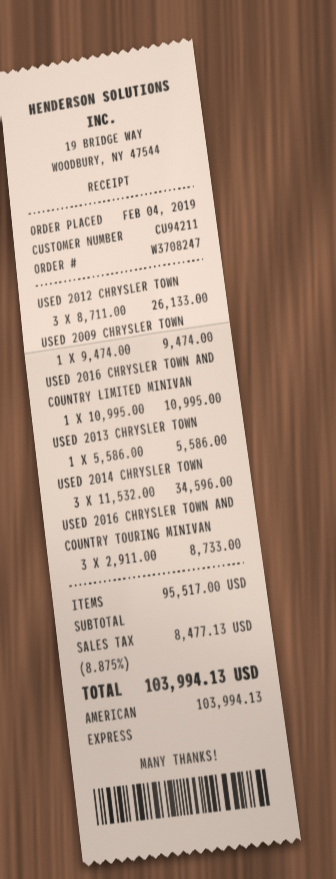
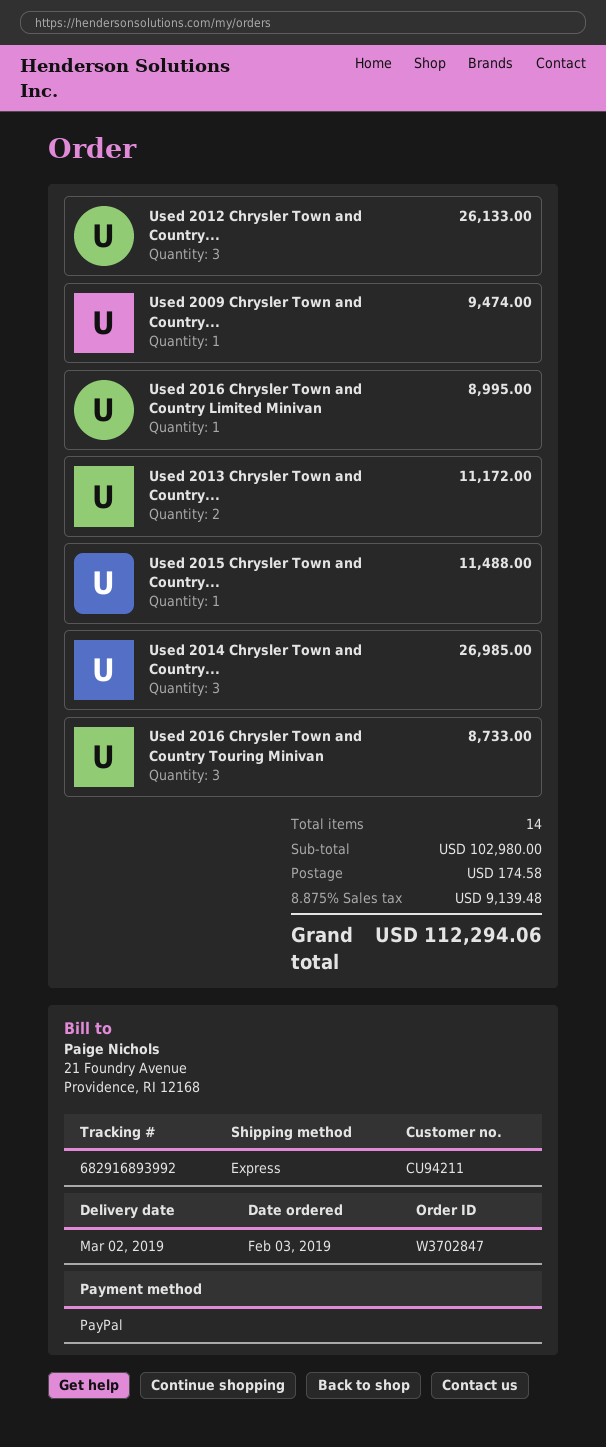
order number: W3708247 -> W3702847
order date: 2019-02-04 -> 2019-02-03
payment method: American Express -> PayPal
USED 2016 CHRYSLER TOWN AND COUNTRY LIMITED MINIVAN: 1 for 10995.00 -> 1 for 8995.00
USED 2013 CHRYSLER TOWN: 1 for 5586.00 -> 2 for 11172.00
USED 2014 CHRYSLER TOWN: 3 for 34596.00 -> 3 for 26985.00
Used 2015 Chrysler Town and Country...: none -> 1 for 11488.00
subtotal: 95517.00 -> 102980.00
shipping: none -> 174.58
tax: 8.875% = 8477.13 -> 8.875% = 9139.48
total: 103994.13 -> 112294.06

